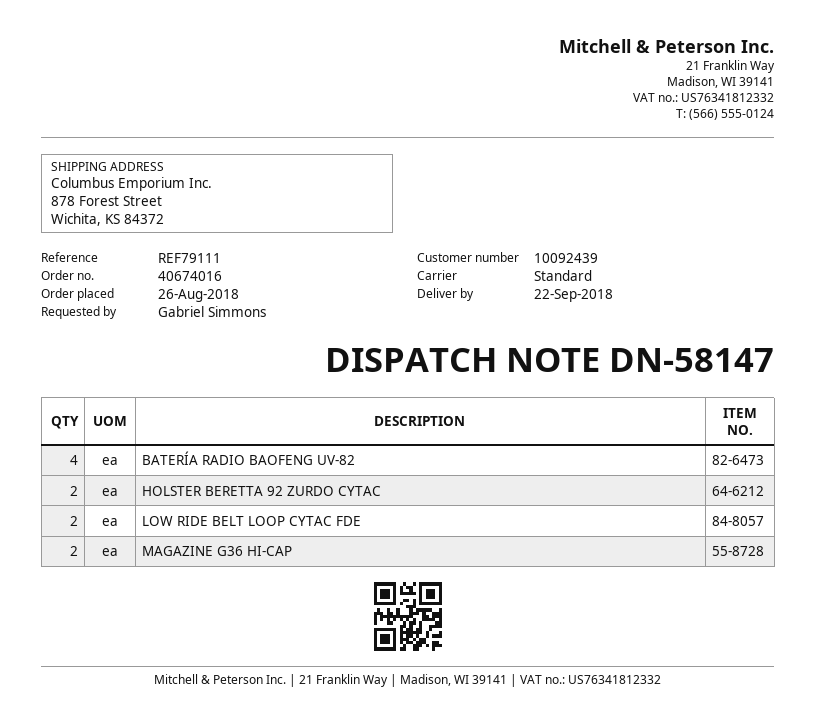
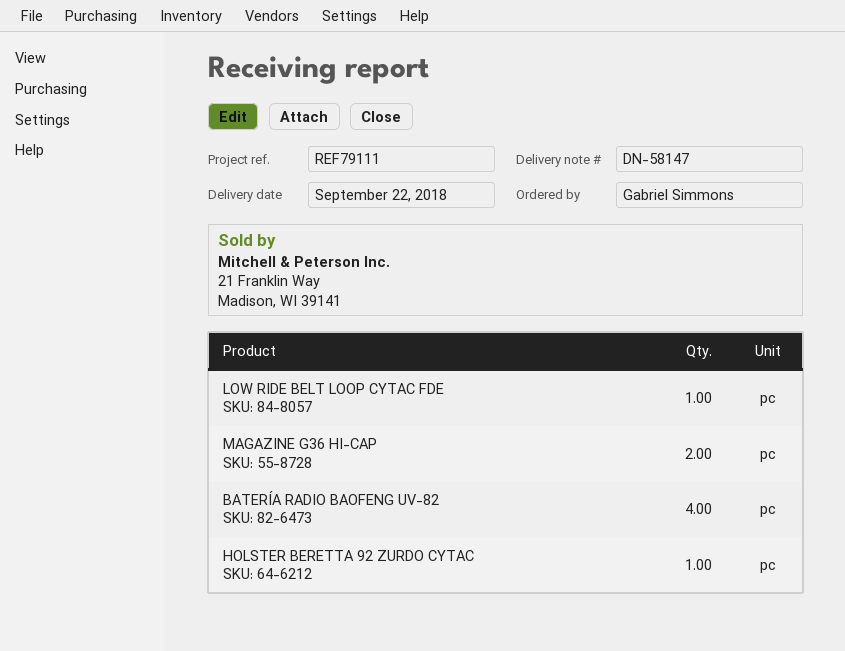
HOLSTER BERETTA 92 ZURDO CYTAC: 2 -> 1
LOW RIDE BELT LOOP CYTAC FDE: 2 -> 1

